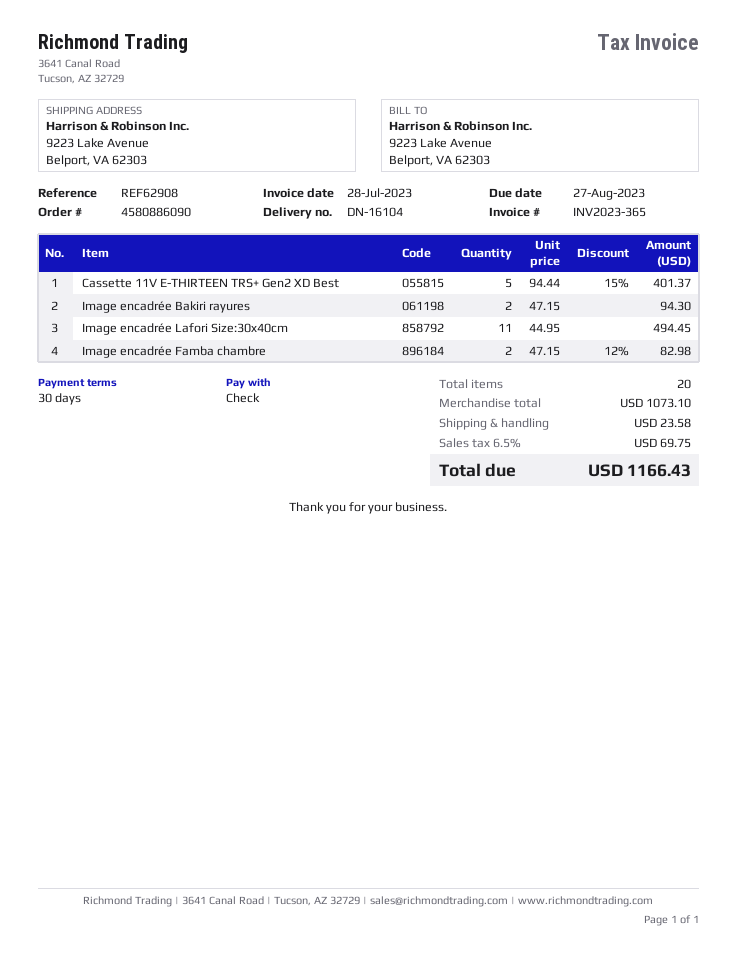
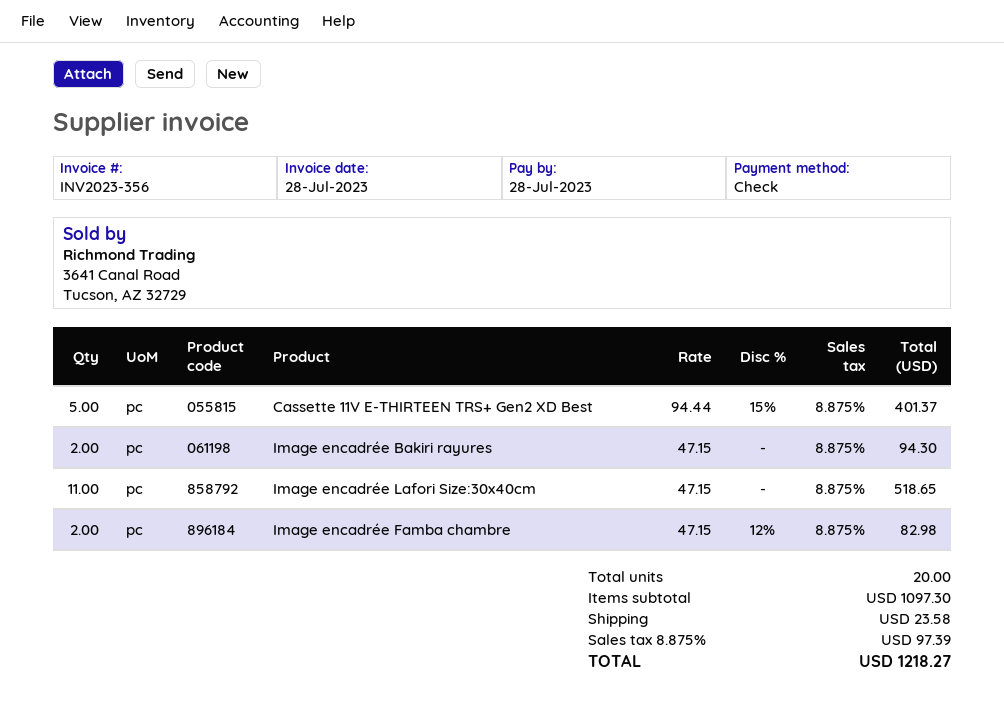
invoice number: INV2023-365 -> INV2023-356
due date: 2023-08-27 -> 2023-07-28
Image encadrée Lafori Size:30x40cm: 11 x 44.95 = 494.45 -> 11 x 47.15 = 518.65
subtotal: 1073.10 -> 1097.30
tax: 6.5% = 69.75 -> 8.875% = 97.39
total: 1166.43 -> 1218.27

